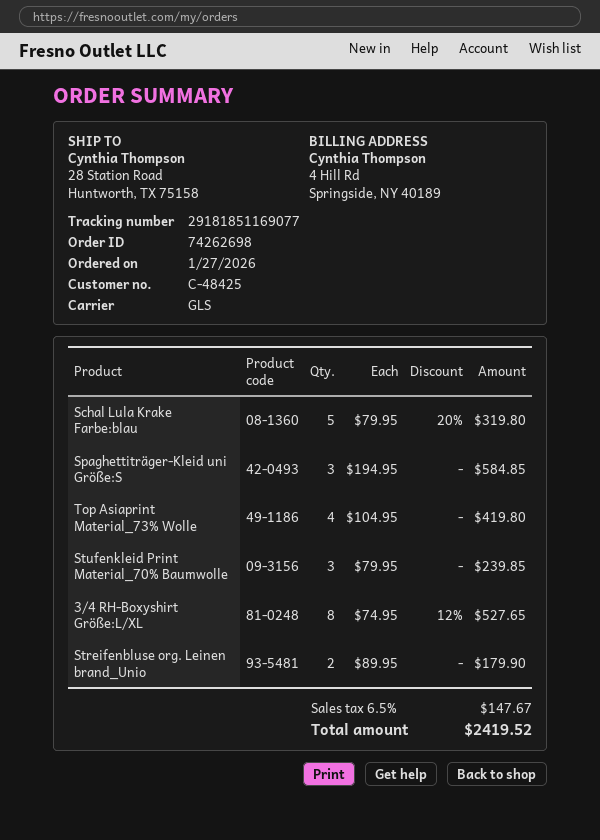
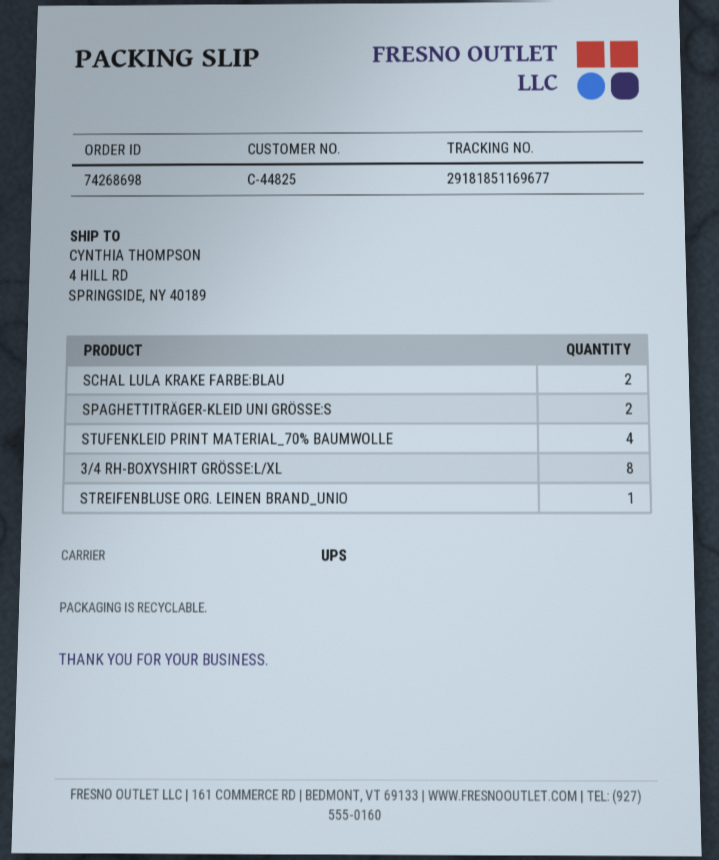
order number: 74262698 -> 74268698
customer number: C-48425 -> C-44825
shipping method: GLS -> UPS
tracking number: 29181851169077 -> 29181851169677
ship to: 28 Station Road, Huntworth, TX 75158 -> 4 HILL RD, SPRINGSIDE, NY 40189
Schal Lula Krake Farbe:blau: 5 -> 2
Spaghettiträger-Kleid uni Größe:S: 3 -> 2
Top Asiaprint Material_73% Wolle: 4 -> none
Stufenkleid Print Material_70% Baumwolle: 3 -> 4
Streifenbluse org. Leinen brand_Unio: 2 -> 1

